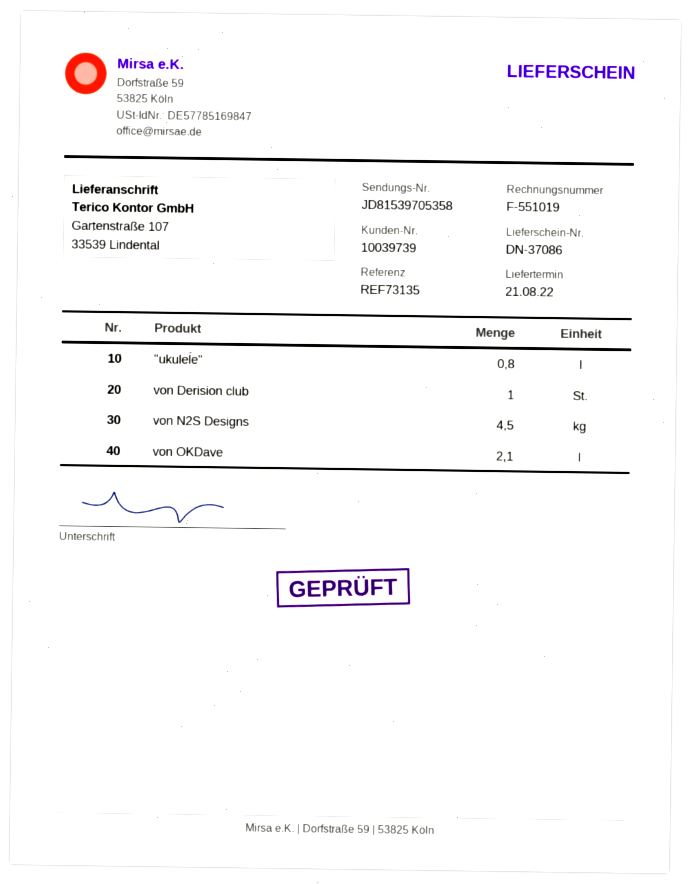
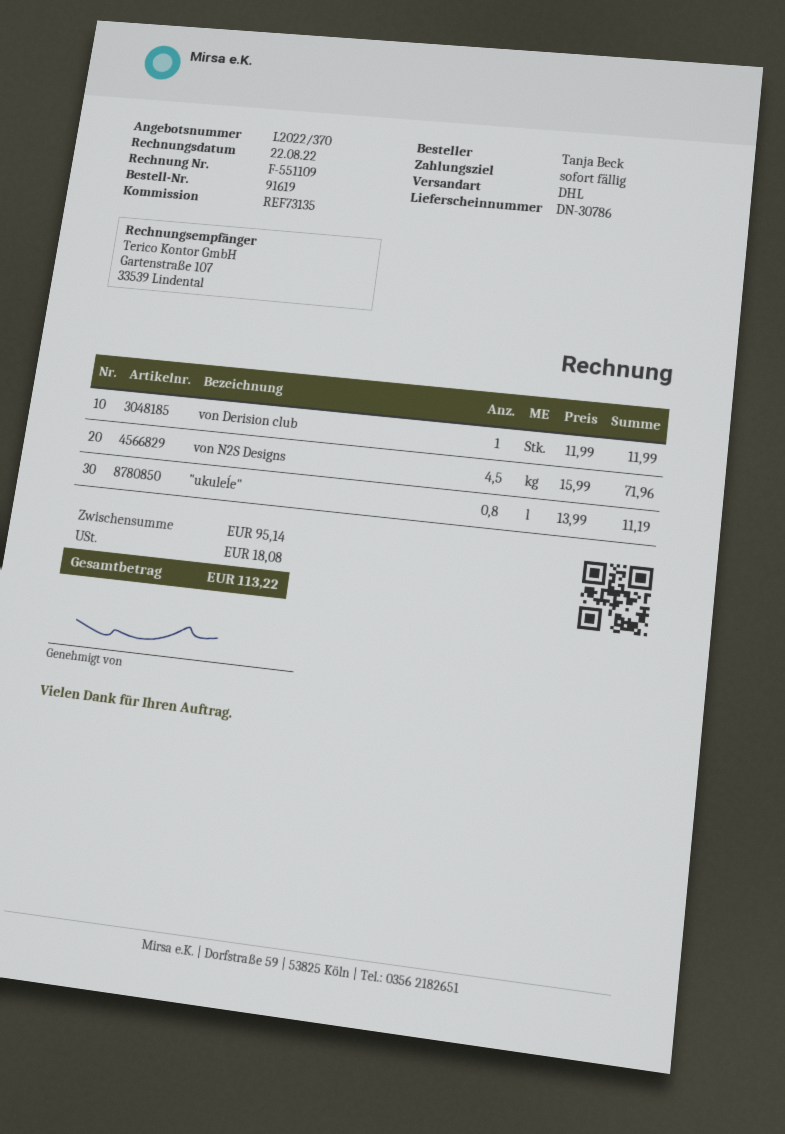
delivery note number: DN-37086 -> DN-30786
invoice number: F-551019 -> F-551109
von OKDave: 2.1 -> none

